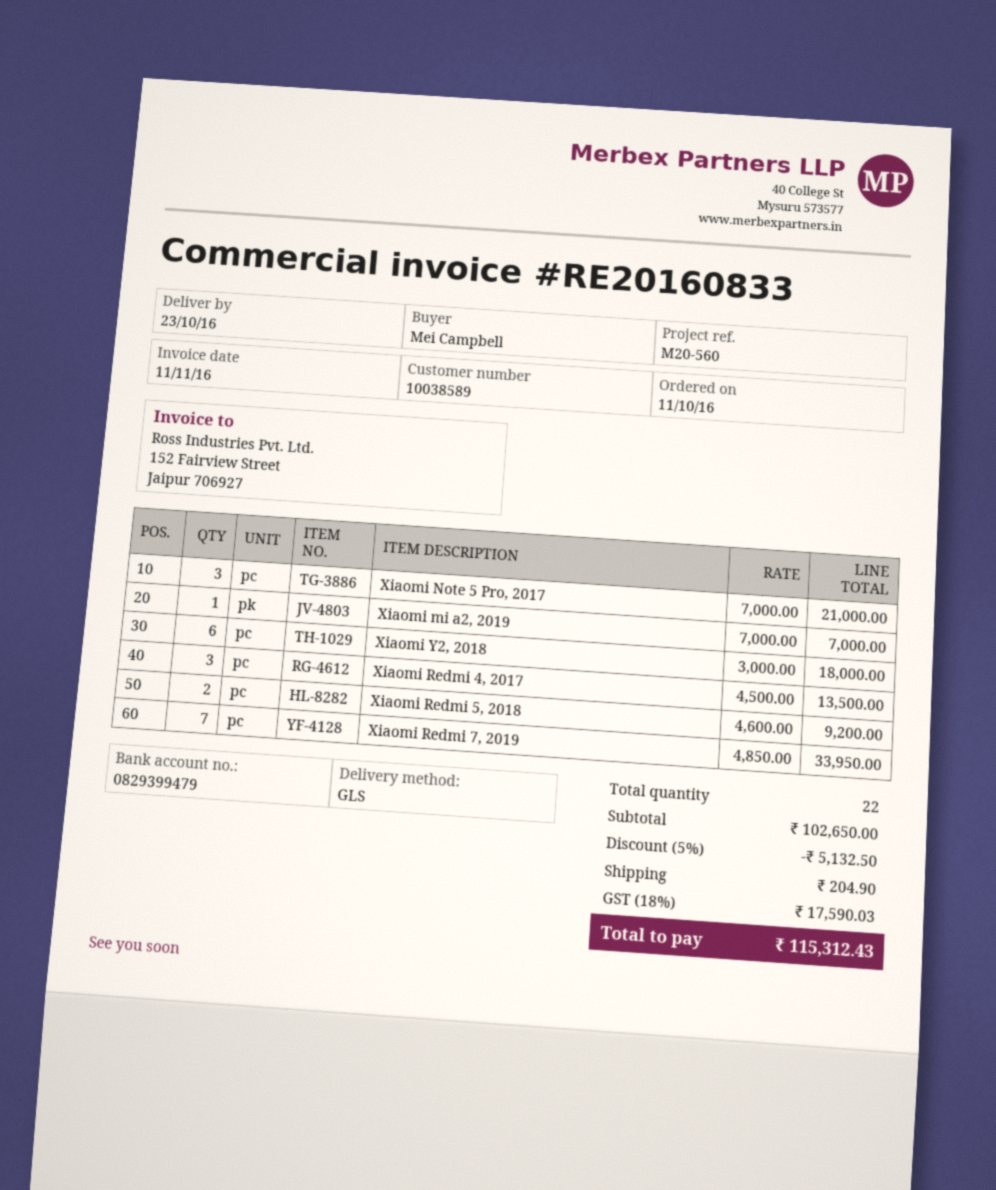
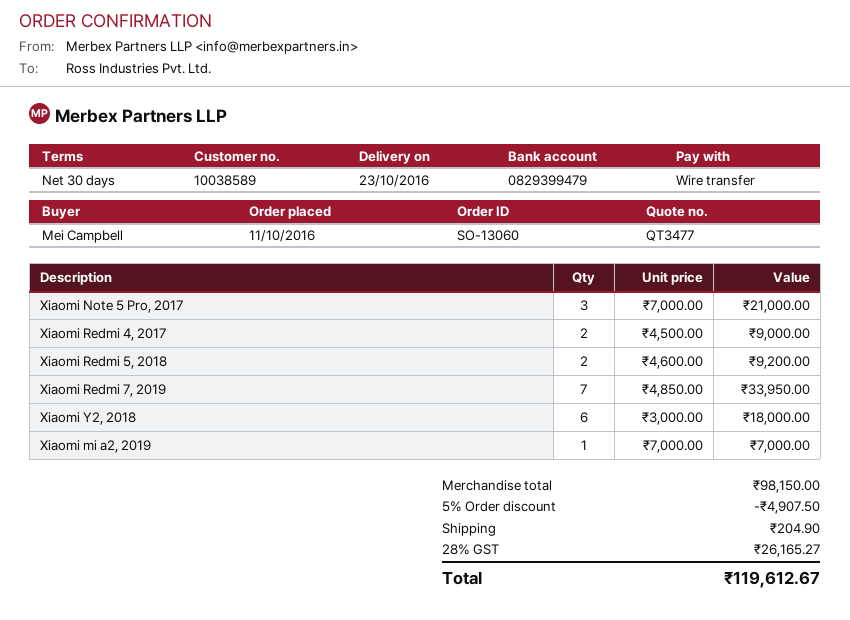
Xiaomi Redmi 4, 2017: 3 x 4500.00 = 13500.00 -> 2 x 4500.00 = 9000.00
subtotal: 102650.00 -> 98150.00
discount: 5% = 5132.50 -> 5% = 4907.50
tax: 18% = 17590.03 -> 28% = 26165.27
total: 115312.43 -> 119612.67

